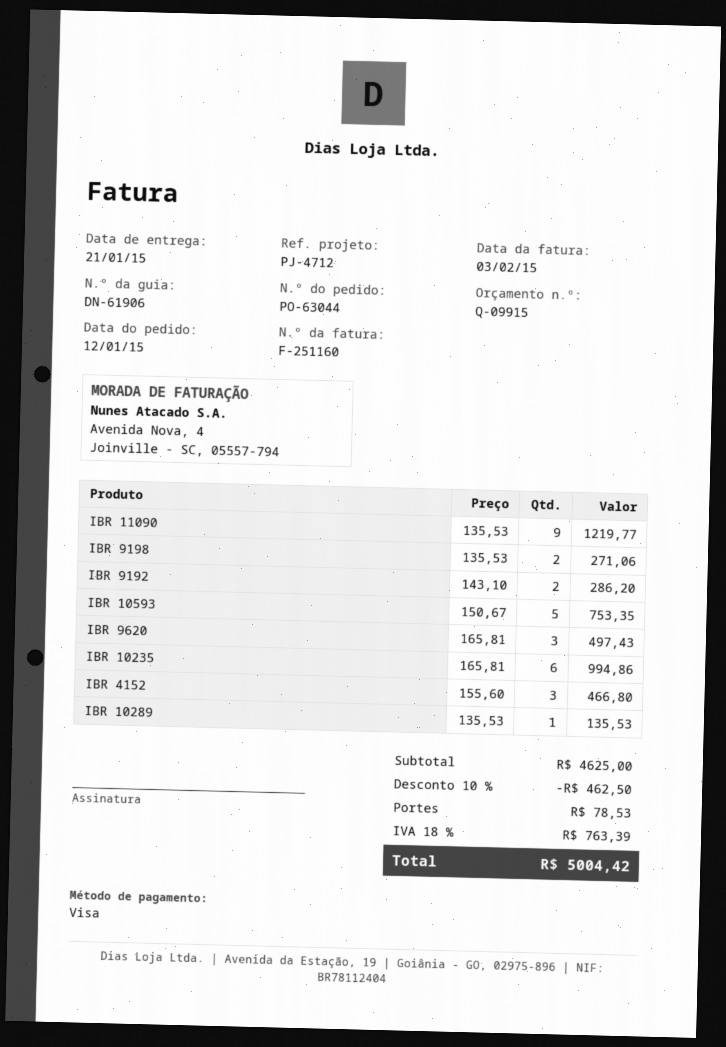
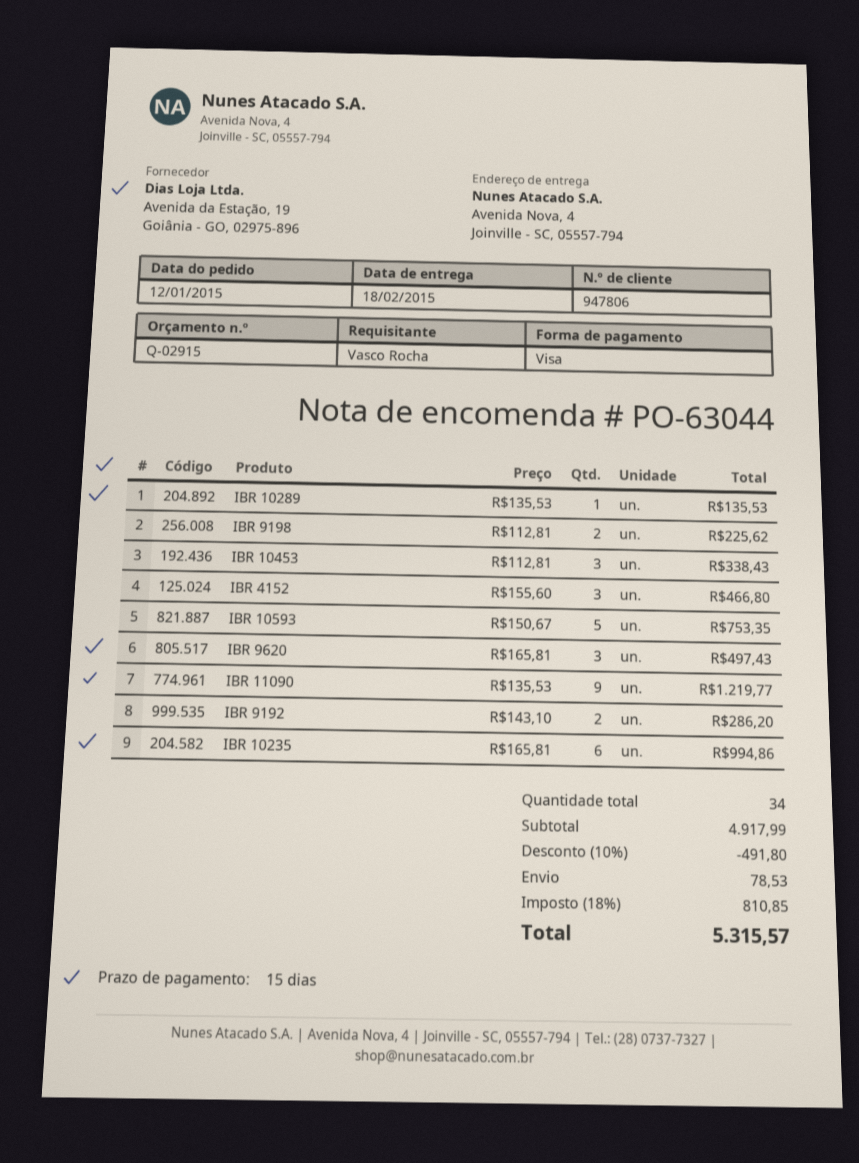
quote number: Q-09915 -> Q-02915
delivery date: 2015-01-21 -> 2015-02-18
IBR 9198: 2 x 135.53 = 271.06 -> 2 x 112.81 = 225.62
IBR 10453: none -> 3 x 112.81 = 338.43
subtotal: 4625.00 -> 4917.99
discount: 10% = 462.50 -> 10% = 491.80
tax: 18% = 763.39 -> 18% = 810.85
total: 5004.42 -> 5315.57

